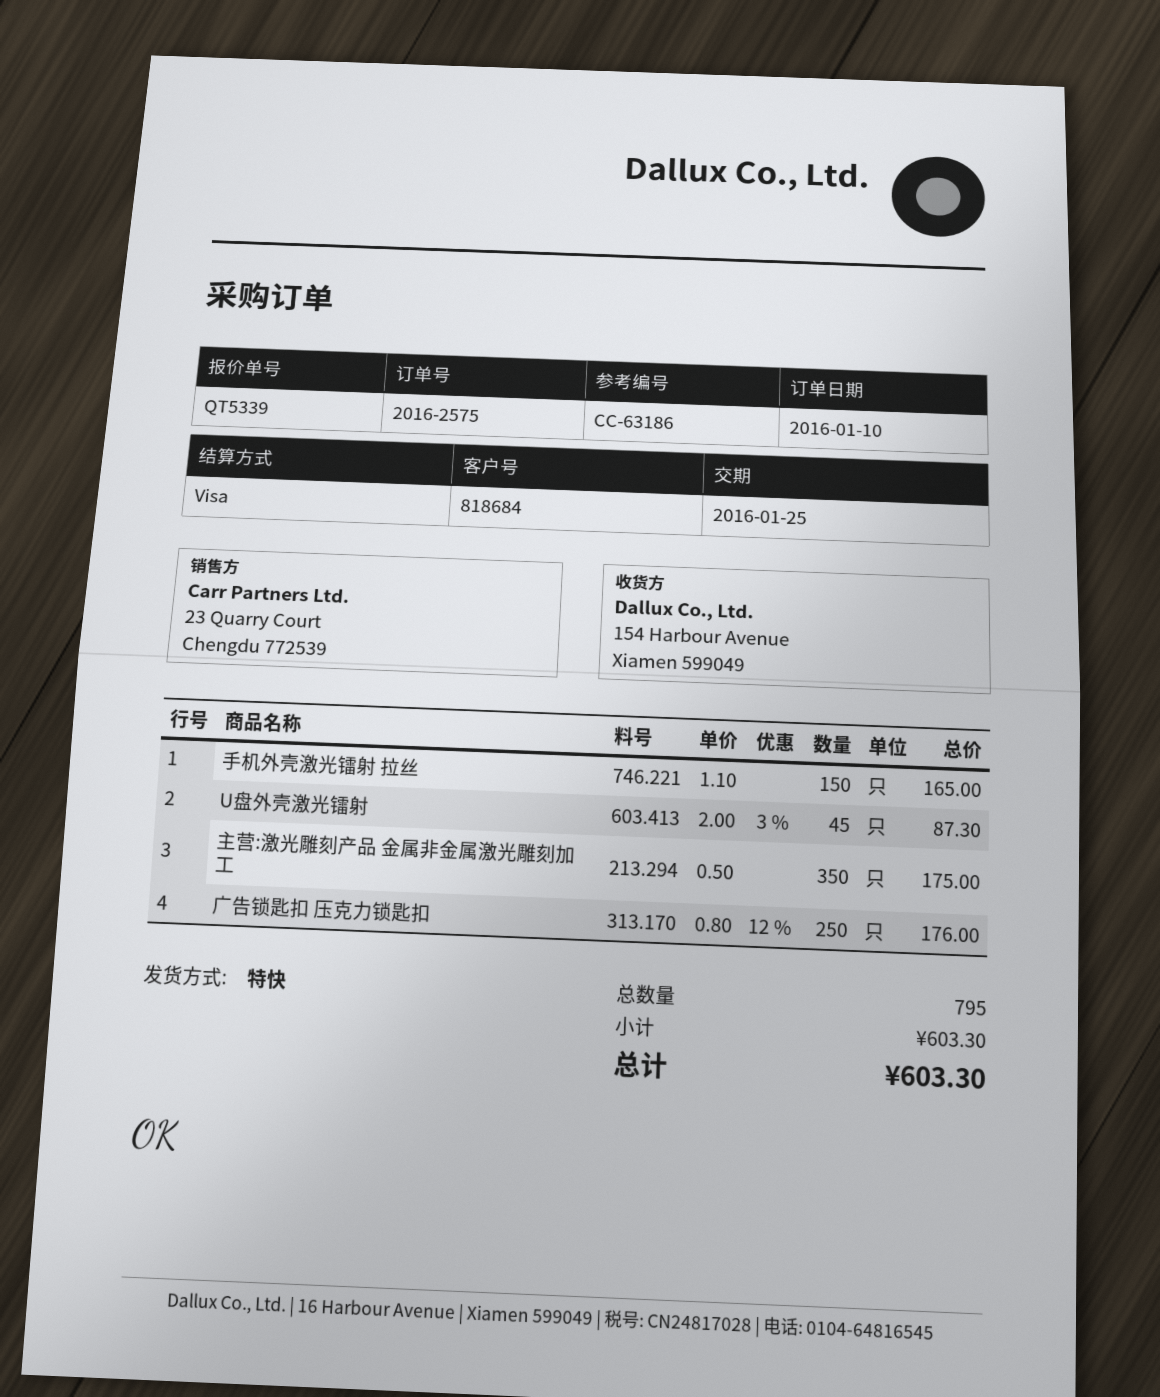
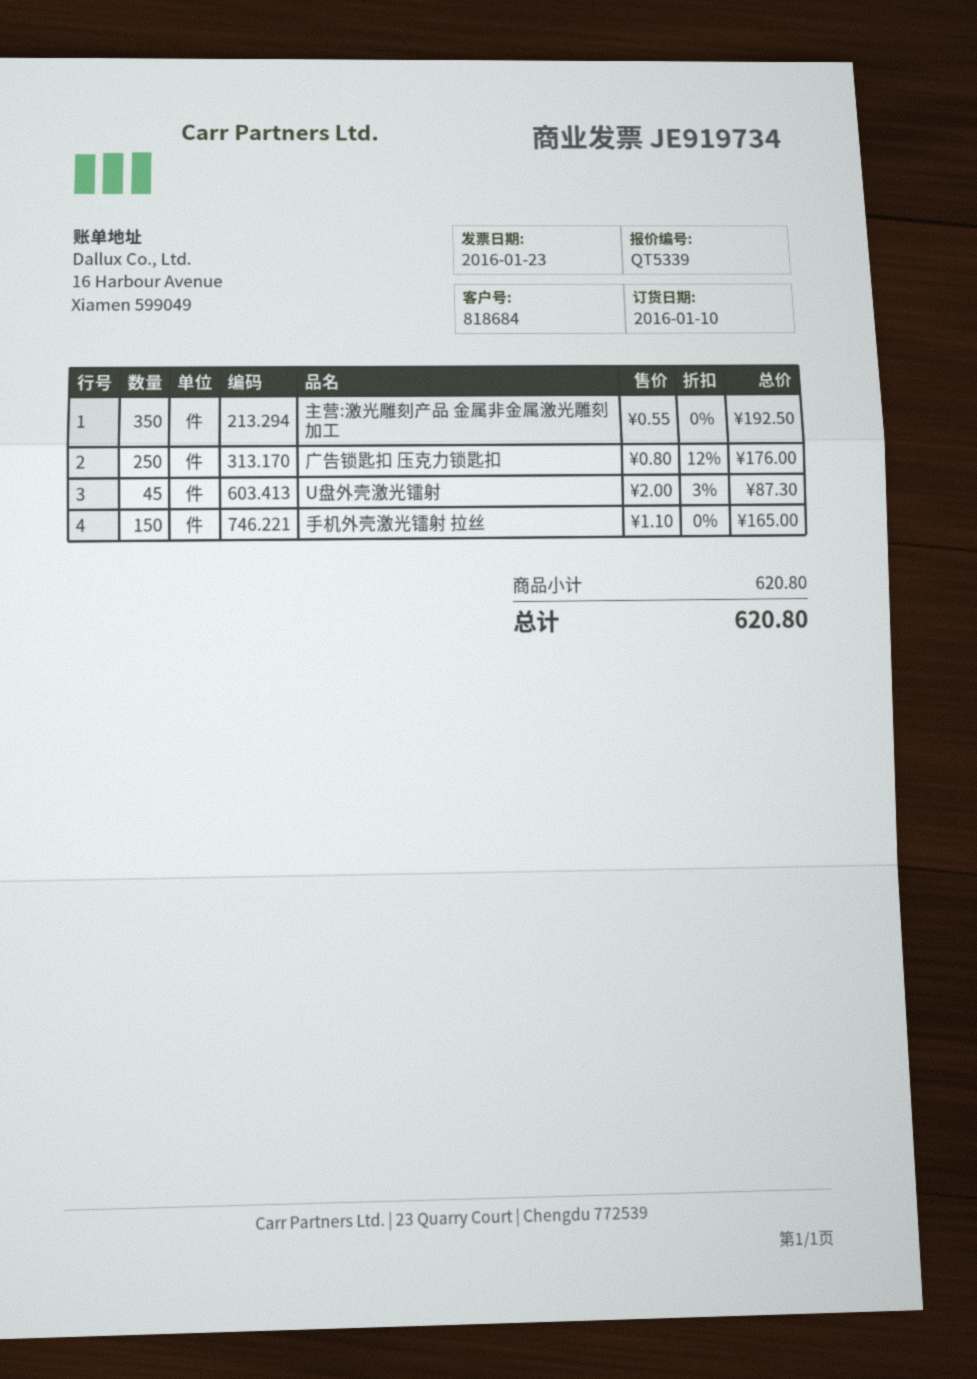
主营:激光雕刻产品 金属非金属激光雕刻加工: 350 x 0.50 = 175.00 -> 350 x 0.55 = 192.50
subtotal: 603.30 -> 620.80
total: 603.30 -> 620.80

